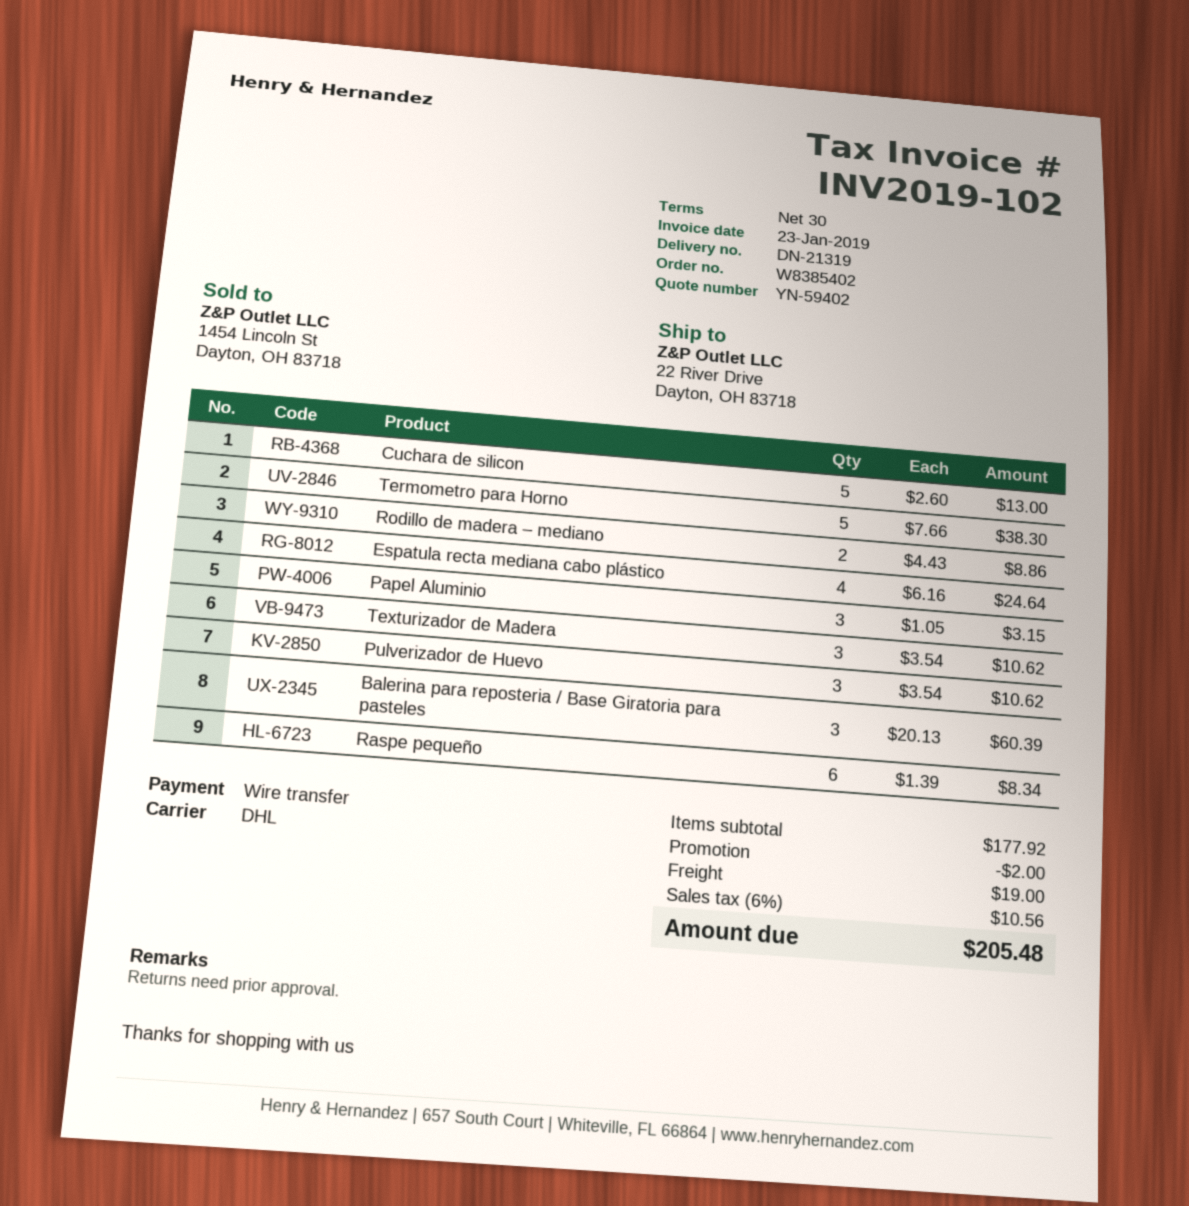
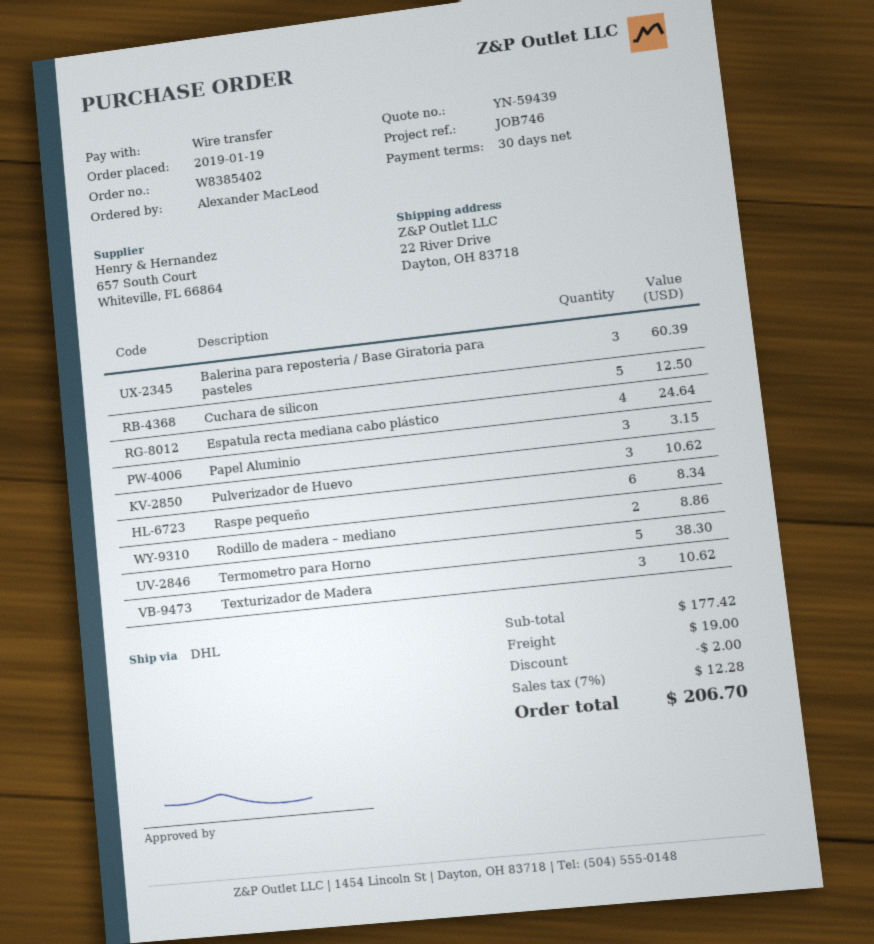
quote number: YN-59402 -> YN-59439
Cuchara de silicon: 5 for 13.00 -> 5 for 12.50
subtotal: 177.92 -> 177.42
tax: 6% = 10.56 -> 7% = 12.28
total: 205.48 -> 206.70

